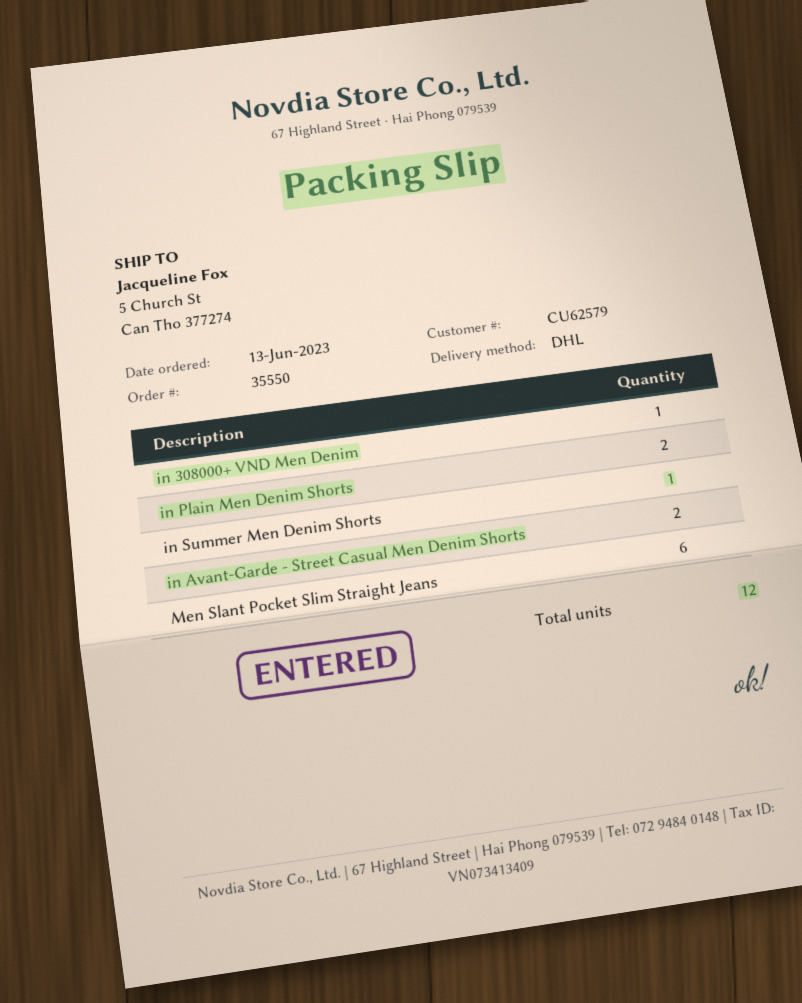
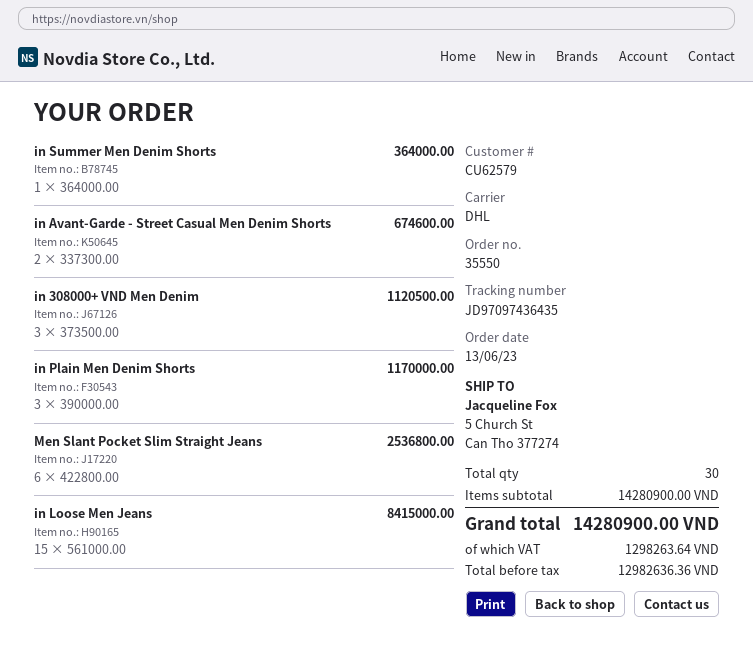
in 308000+ VND Men Denim: 1 -> 3
in Plain Men Denim Shorts: 2 -> 3
in Loose Men Jeans: none -> 15
total quantity: 12 -> 30

